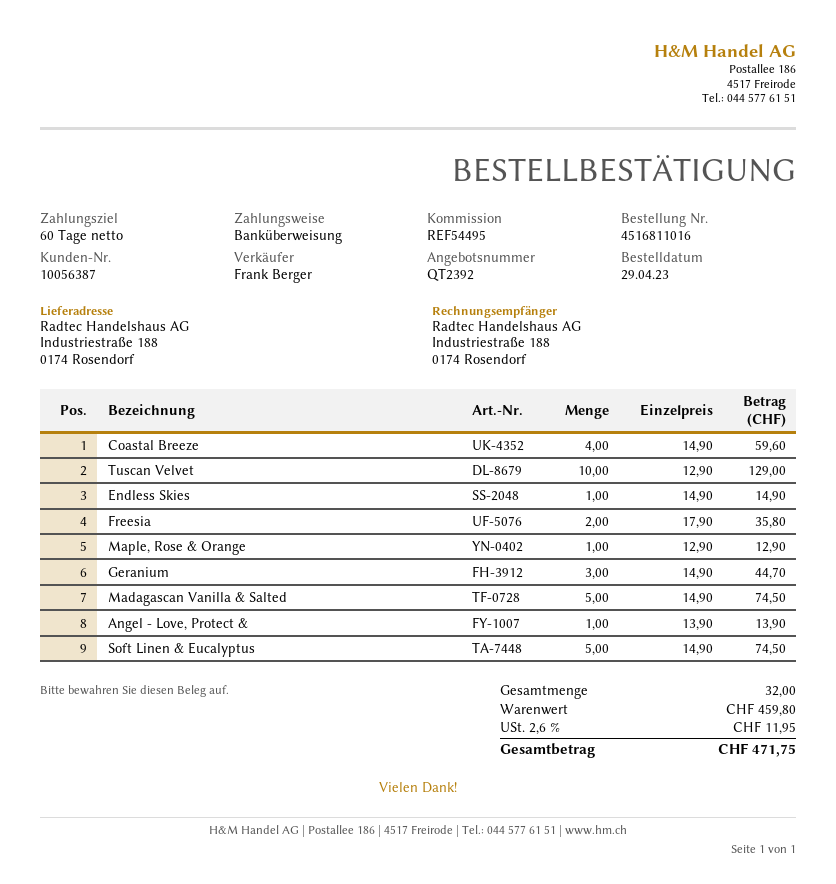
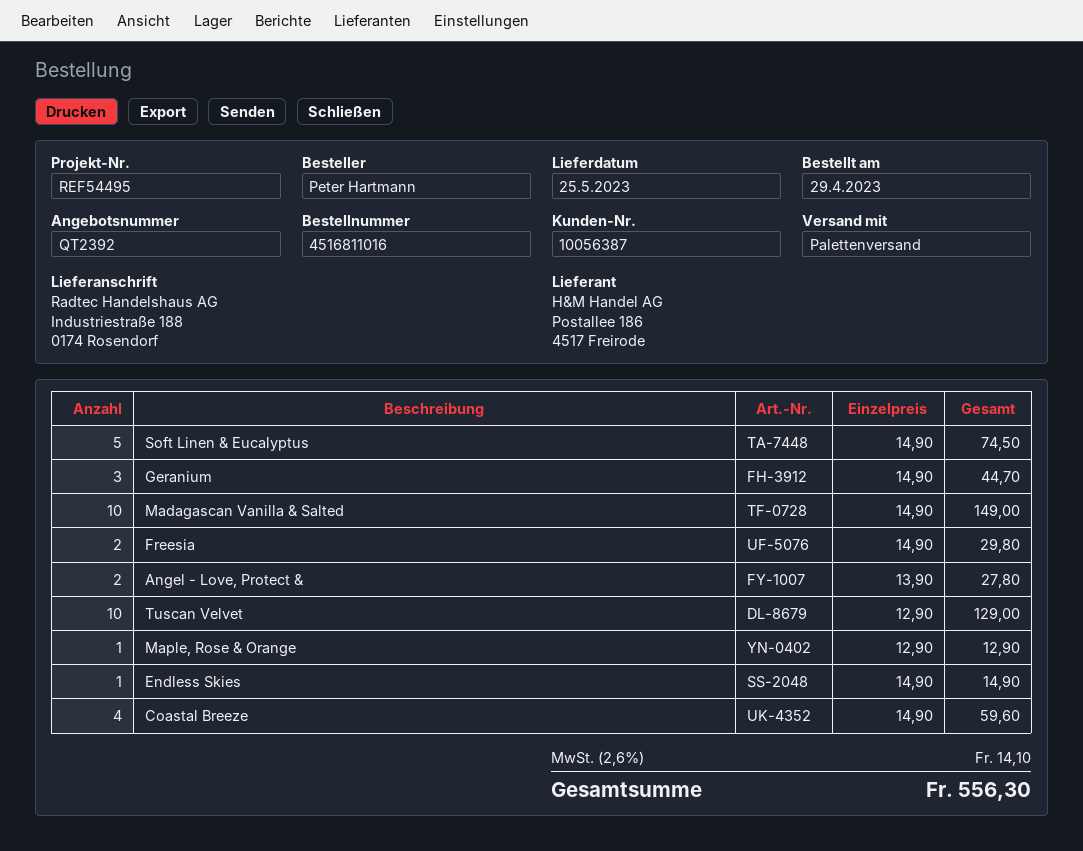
Freesia: 2 x 17.90 = 35.80 -> 2 x 14.90 = 29.80
Madagascan Vanilla & Salted: 5 x 14.90 = 74.50 -> 10 x 14.90 = 149.00
Angel - Love, Protect &: 1 x 13.90 = 13.90 -> 2 x 13.90 = 27.80
tax: 2.6% = 11.95 -> 2.6% = 14.10
total: 471.75 -> 556.30

